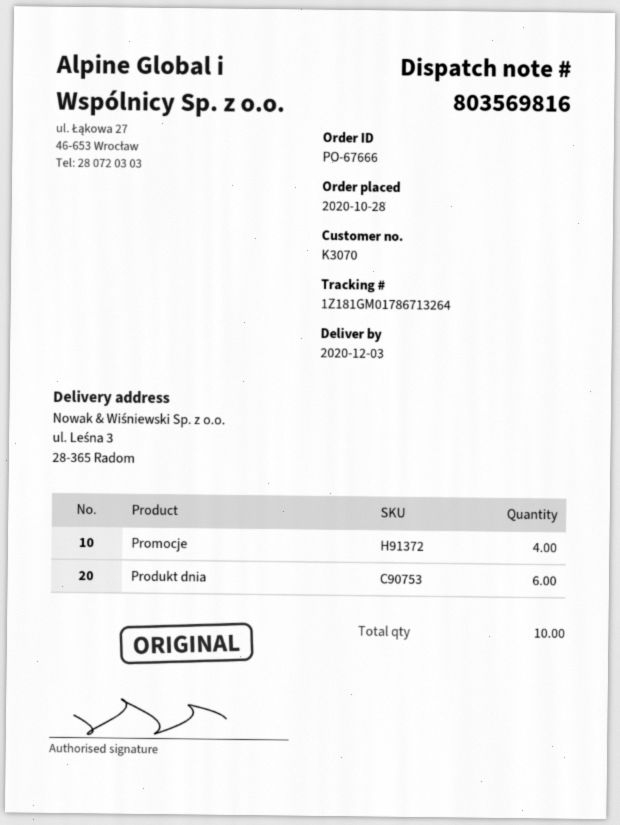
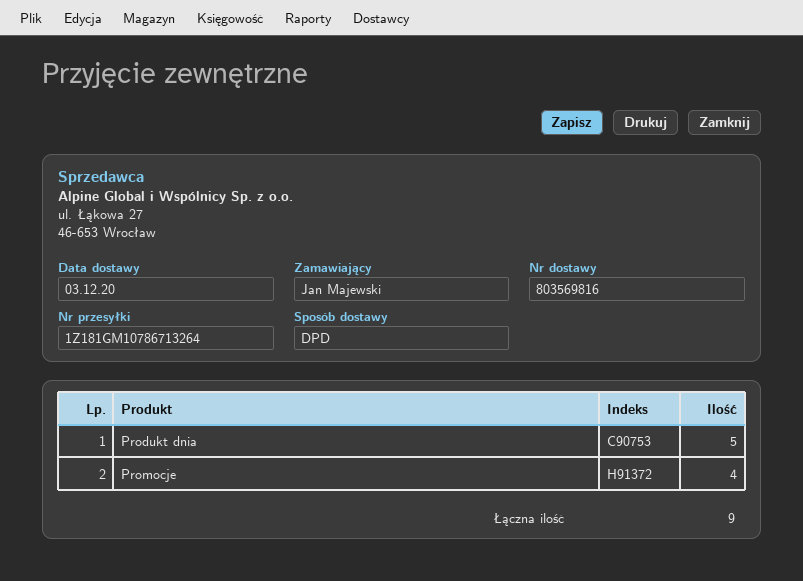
tracking number: 1Z181GM01786713264 -> 1Z181GM10786713264
Produkt dnia: 6 -> 5
total quantity: 10 -> 9

